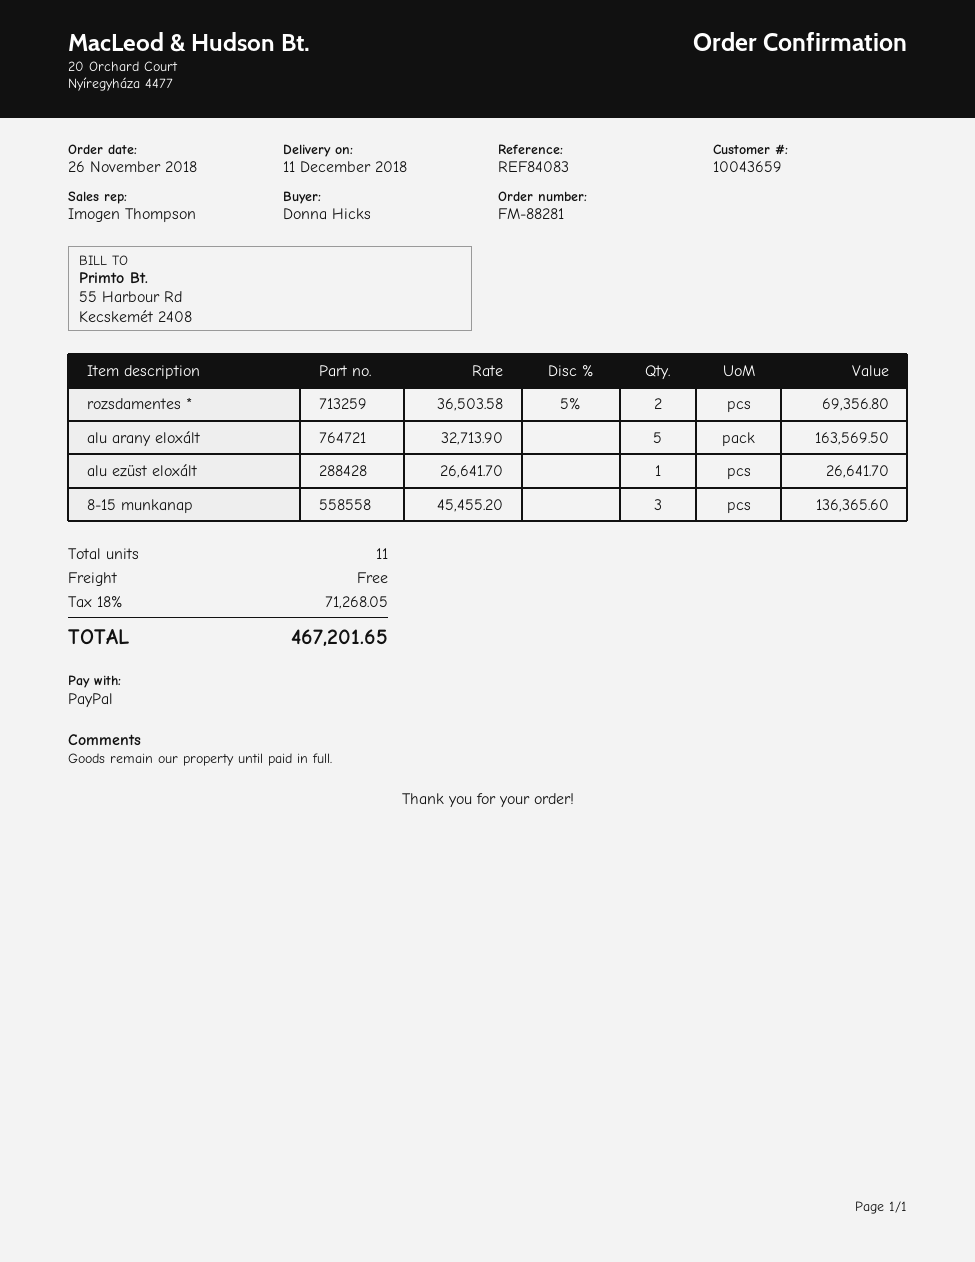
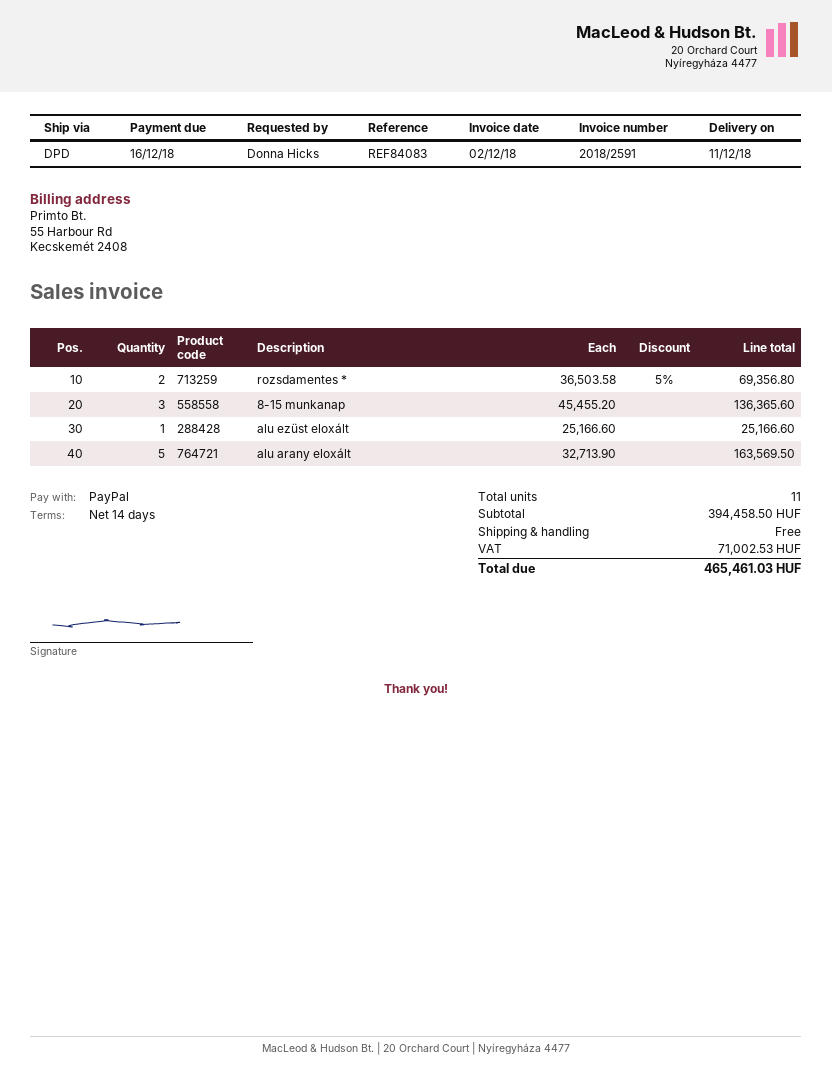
alu ezüst eloxált: 1 x 26641.70 = 26641.70 -> 1 x 25166.60 = 25166.60
tax: 71268.05 -> 71002.53
total: 467201.65 -> 465461.03

